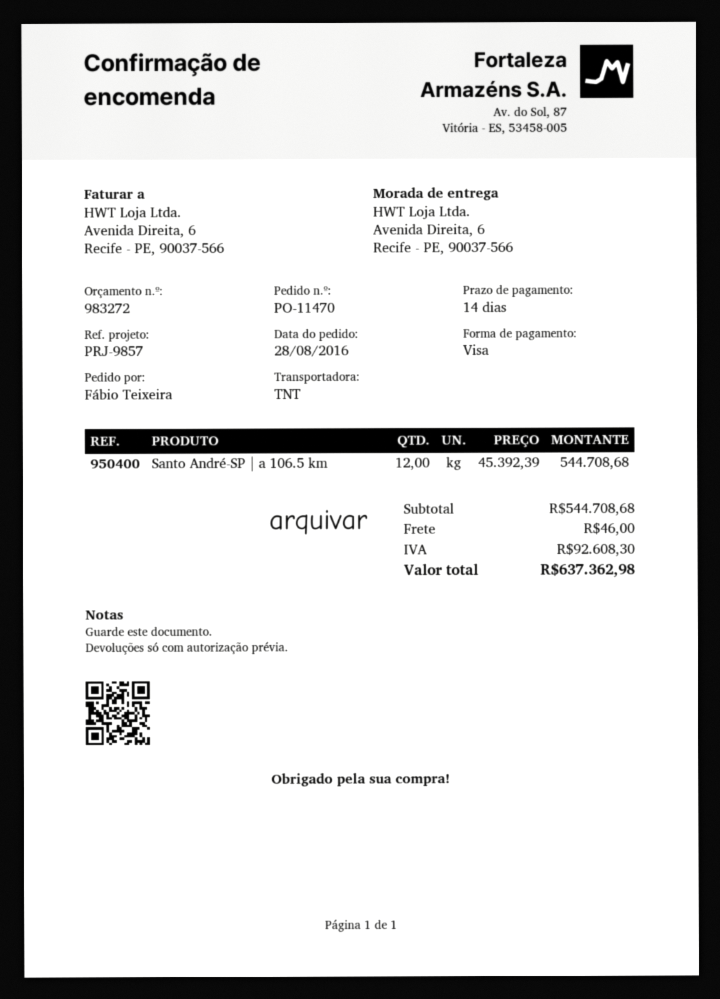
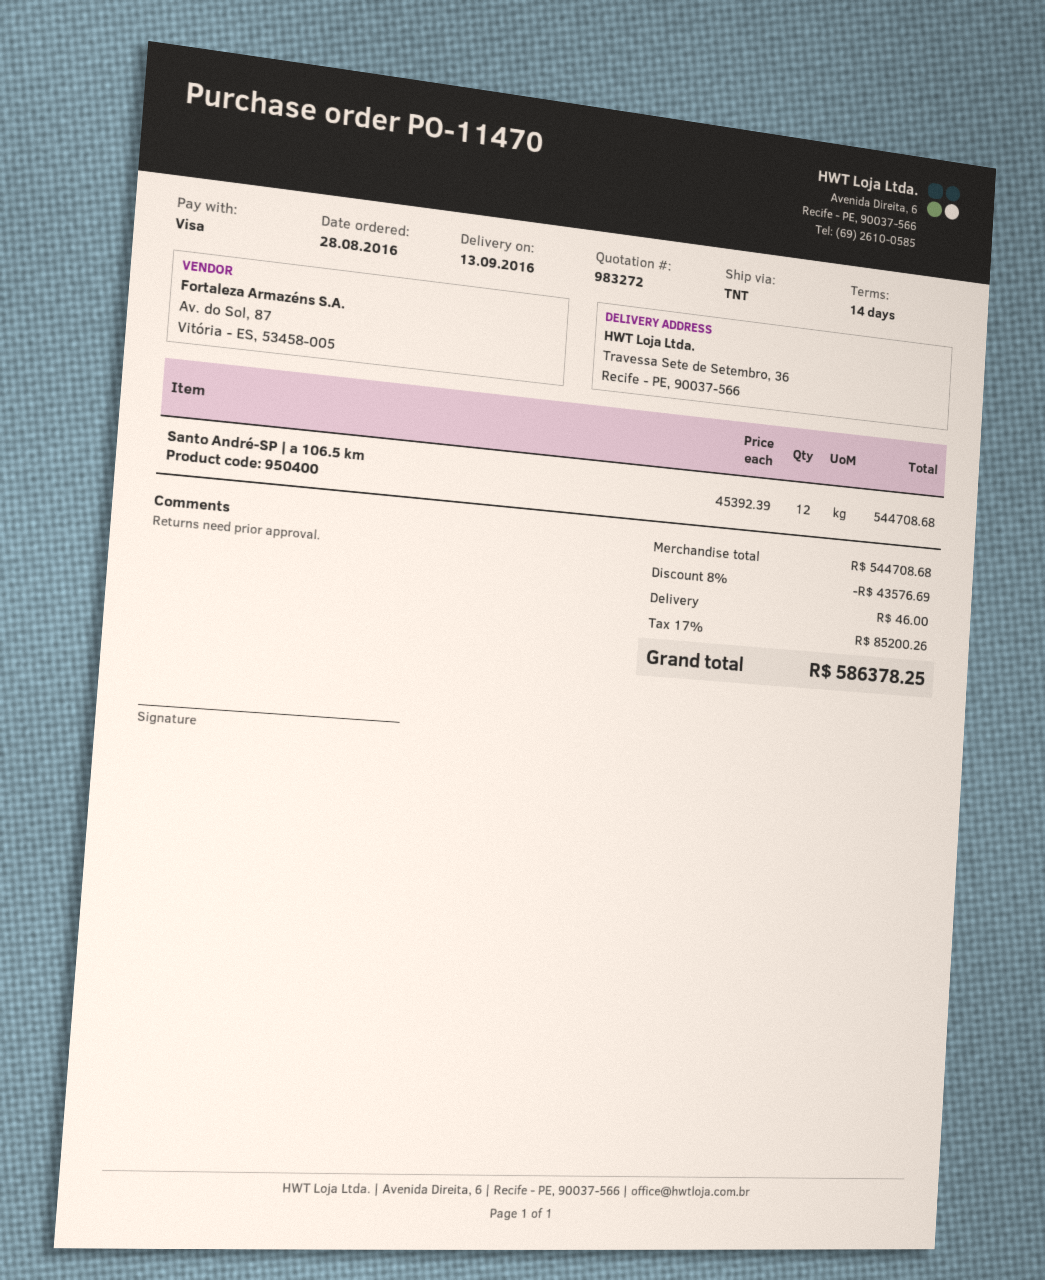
ship to: Avenida Direita, 6, Recife - PE, 90037-566 -> Travessa Sete de Setembro, 36, Recife - PE, 90037-566
discount: none -> 8% = 43576.69
tax: 92608.30 -> 85200.26
total: 637362.98 -> 586378.25

